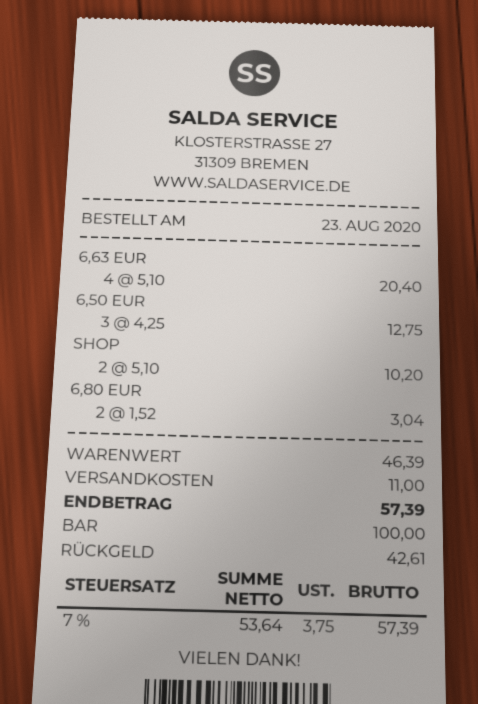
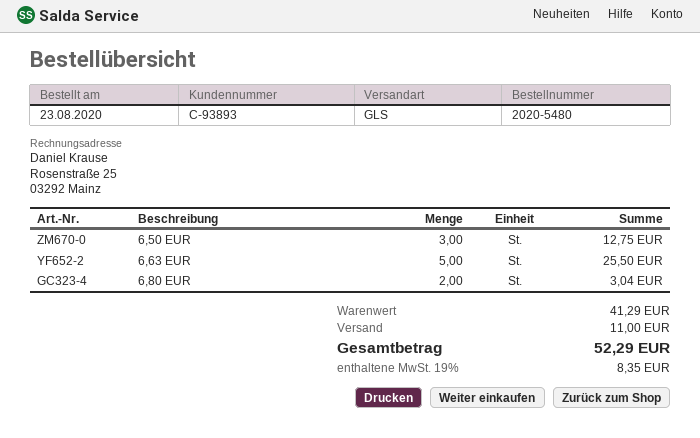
6,63 EUR: 4 for 20.40 -> 5 for 25.50
SHOP: 2 for 10.20 -> none
subtotal: 46.39 -> 41.29
tax: 7% = 3.75 -> 19% = 8.35
total: 57.39 -> 52.29

